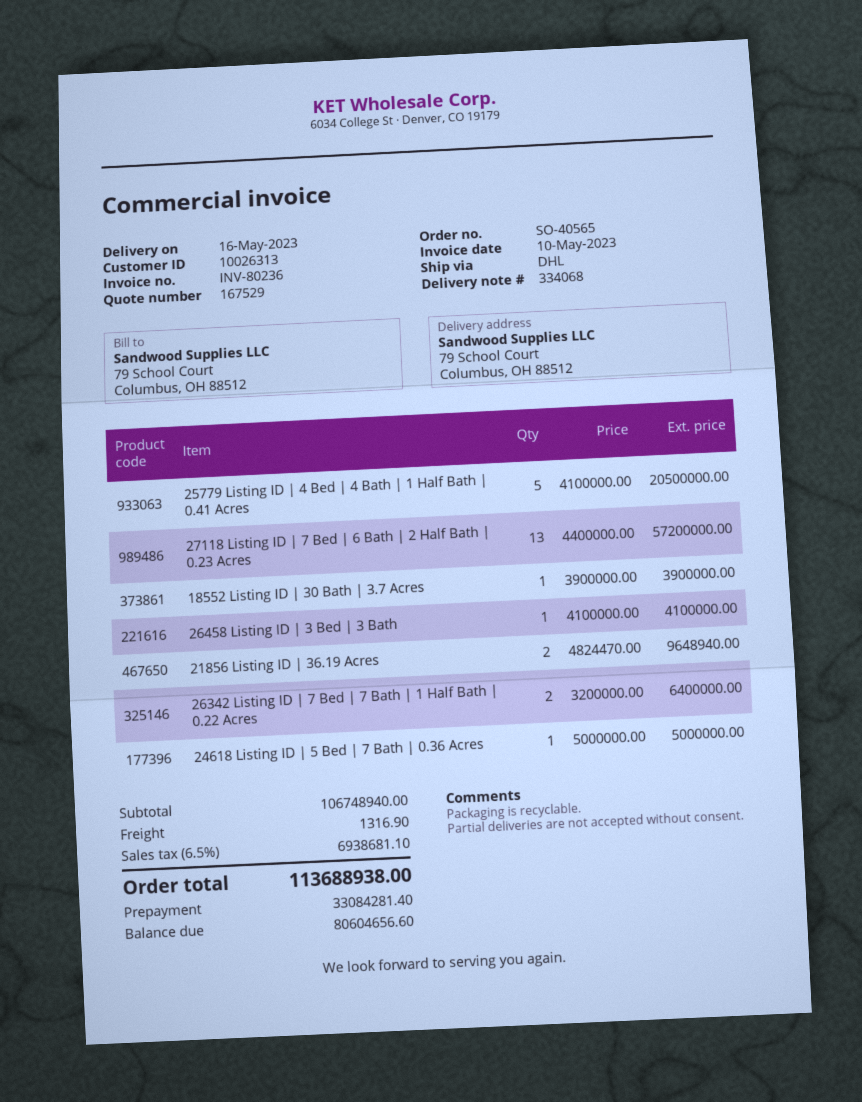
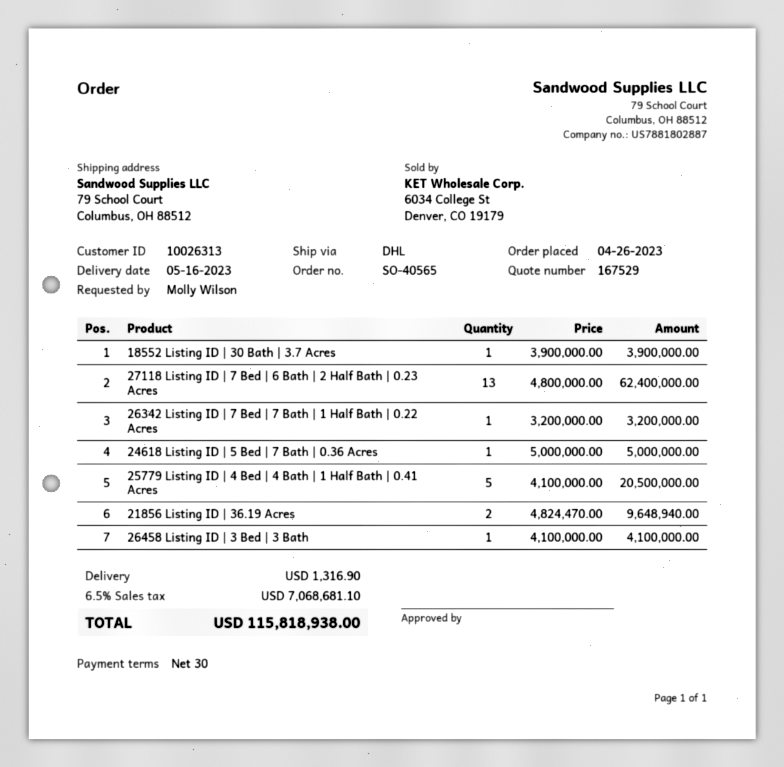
27118 Listing ID | 7 Bed | 6 Bath | 2 Half Bath | 0.23 Acres: 13 x 4400000.00 = 57200000.00 -> 13 x 4800000.00 = 62400000.00
26342 Listing ID | 7 Bed | 7 Bath | 1 Half Bath | 0.22 Acres: 2 x 3200000.00 = 6400000.00 -> 1 x 3200000.00 = 3200000.00
tax: 6.5% = 6938681.10 -> 6.5% = 7068681.10
total: 113688938.00 -> 115818938.00

